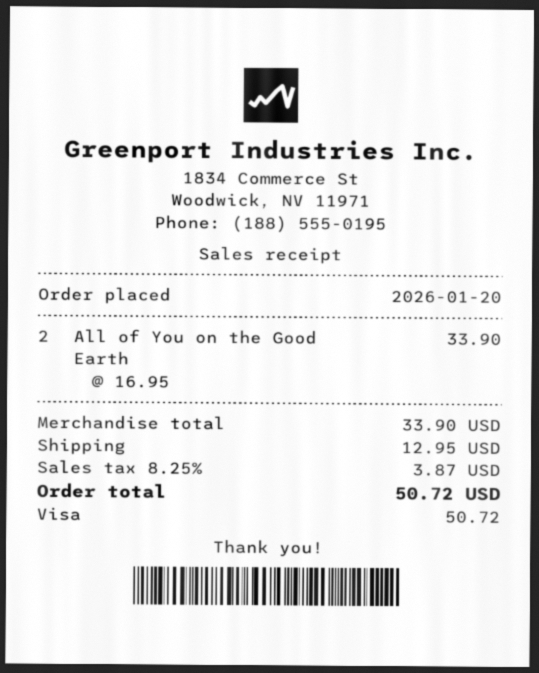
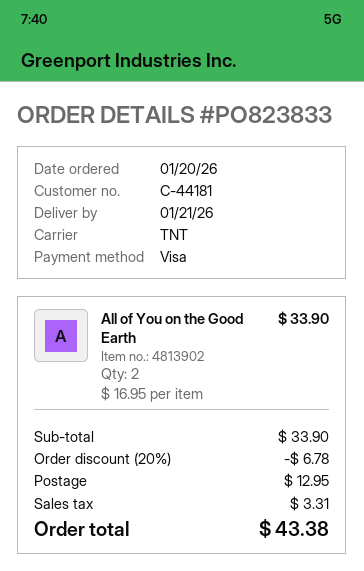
discount: none -> 20% = 6.78
tax: 3.87 -> 3.31
total: 50.72 -> 43.38

